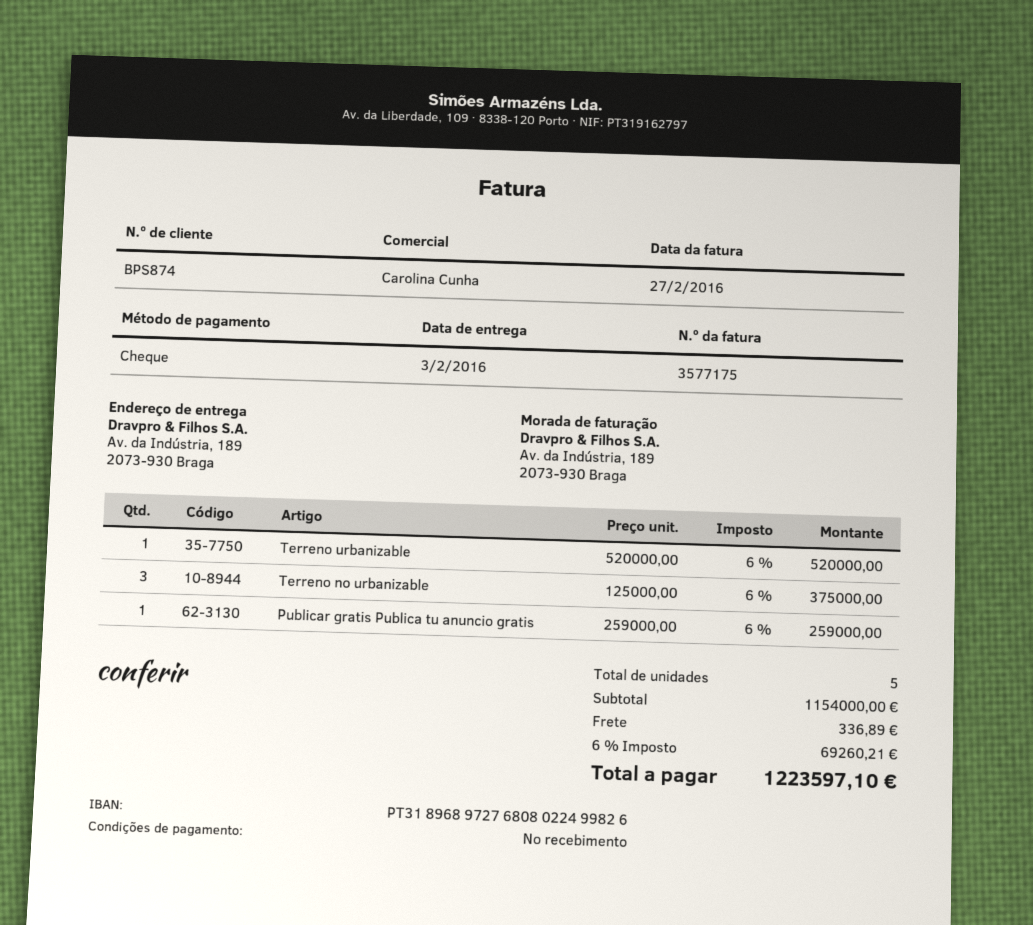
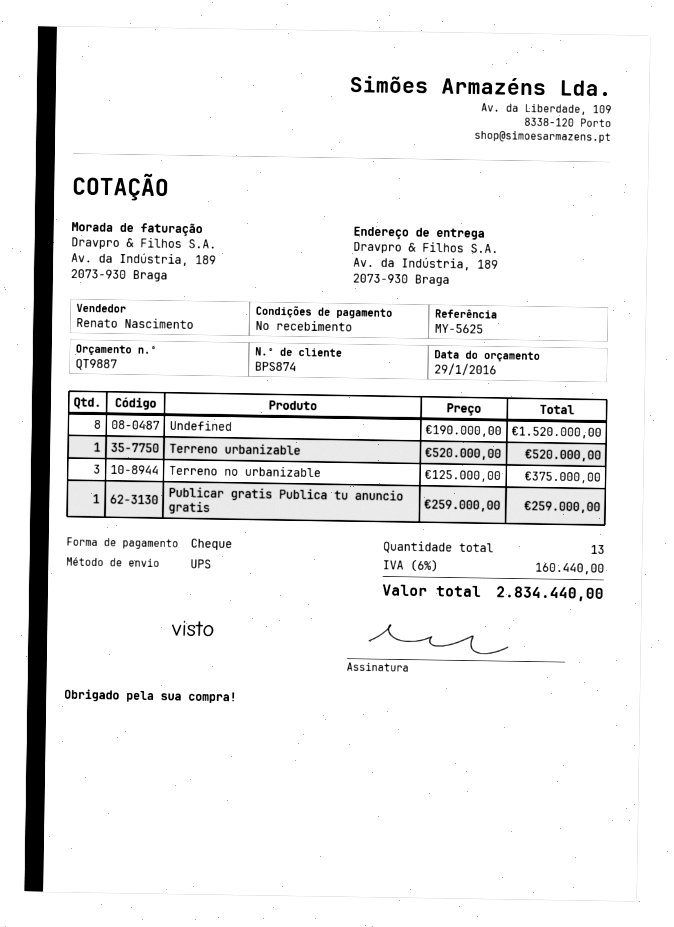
sales rep: Carolina Cunha -> Renato Nascimento
Undefined: none -> 8 x 190000.00 = 1520000.00
total quantity: 5 -> 13
shipping: 336.89 -> none
tax: 6% = 69260.21 -> 6% = 160440.00
total: 1223597.10 -> 2834440.00

